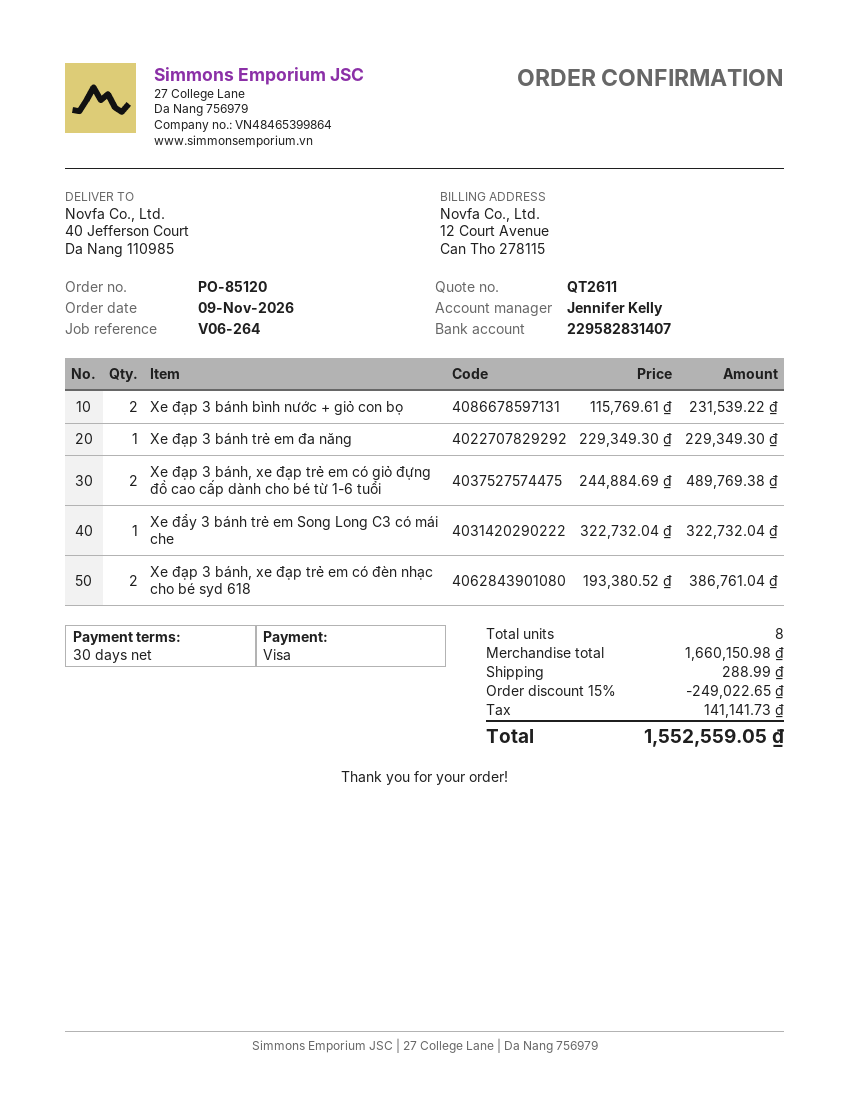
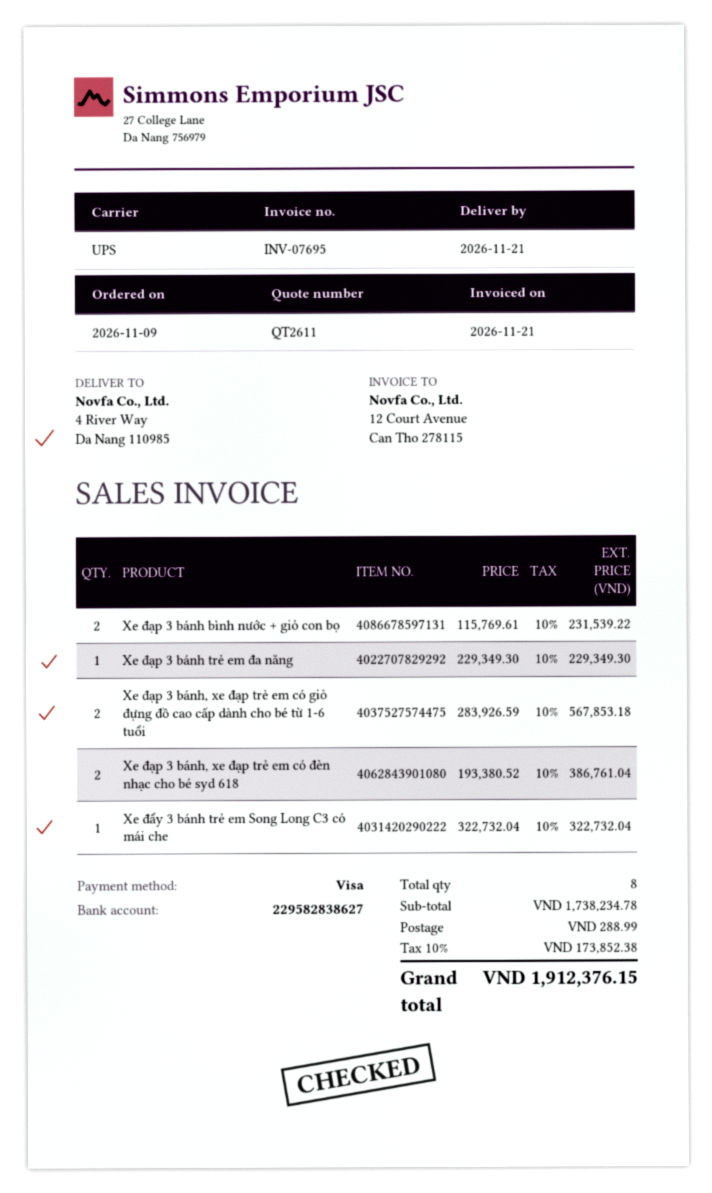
bank account: 229582831407 -> 229582838627
ship to: 40 Jefferson Court, Da Nang 110985 -> 4 River Way, Da Nang 110985
Xe đạp 3 bánh, xe đạp trẻ em có giỏ đựng đồ cao cấp dành cho bé từ 1-6 tuổi: 2 x 244884.69 = 489769.38 -> 2 x 283926.59 = 567853.18
subtotal: 1660150.98 -> 1738234.78
discount: 15% = 249022.65 -> none
tax: 141141.73 -> 173852.38
total: 1552559.05 -> 1912376.15

